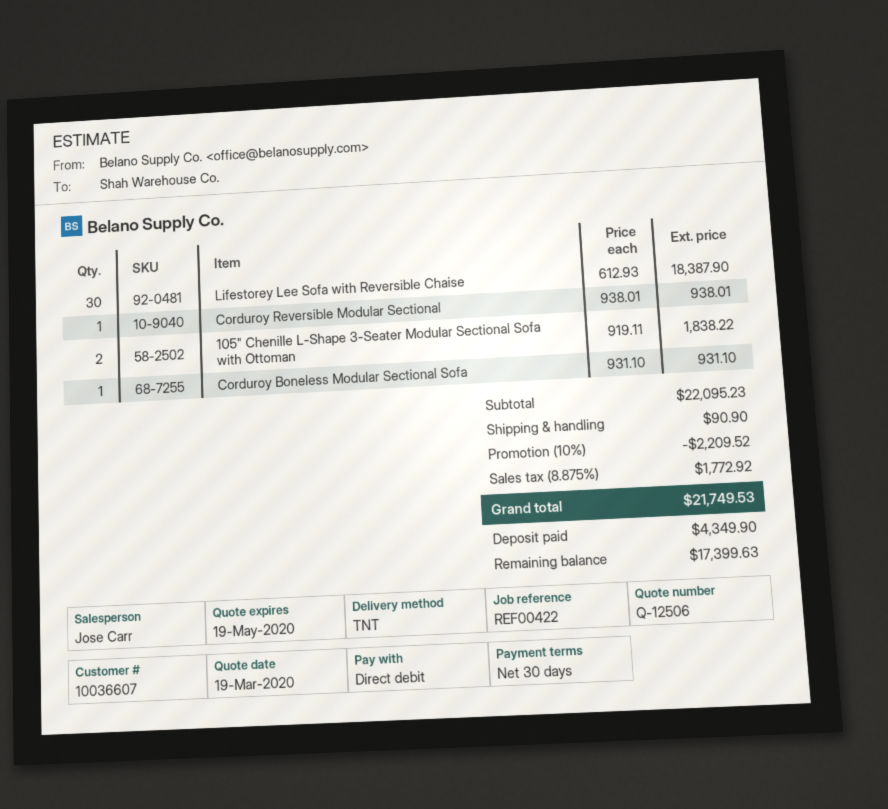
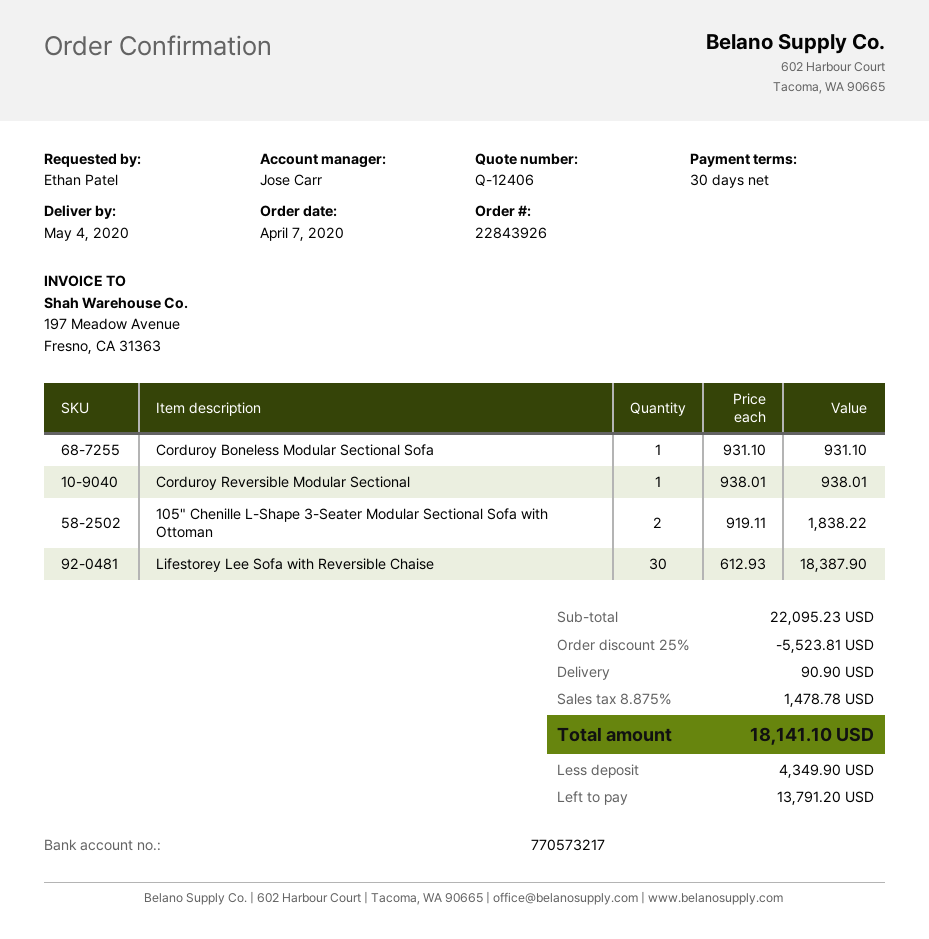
quote number: Q-12506 -> Q-12406
discount: 10% = 2209.52 -> 25% = 5523.81
tax: 8.875% = 1772.92 -> 8.875% = 1478.78
total: 21749.53 -> 18141.10
balance: 17399.63 -> 13791.20

